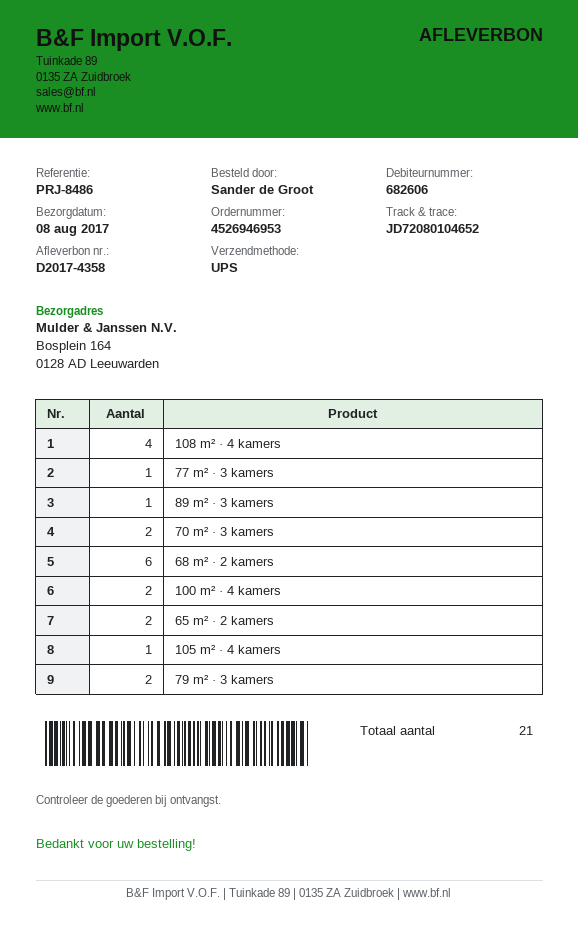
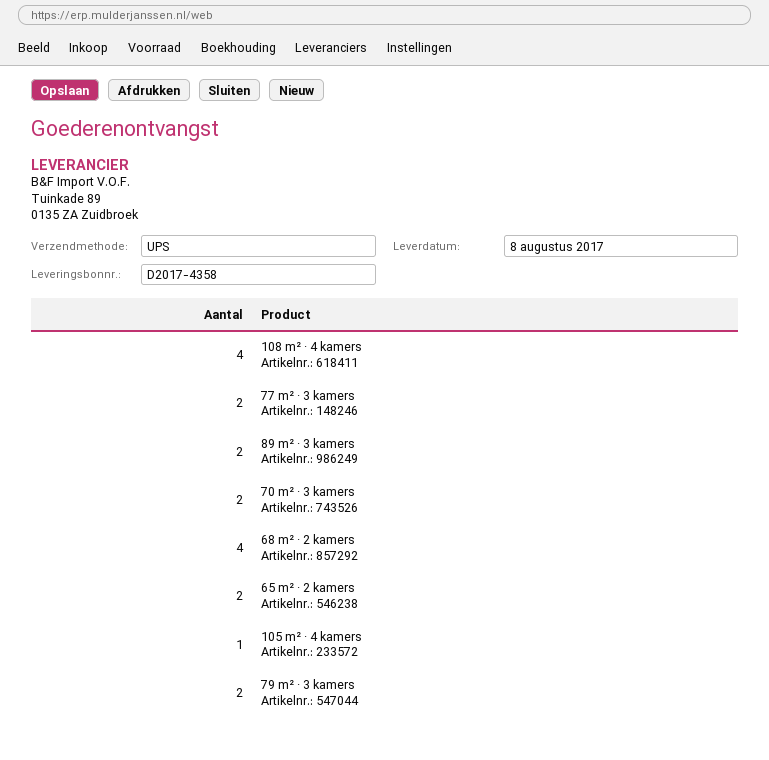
77 m² · 3 kamers: 1 -> 2
89 m² · 3 kamers: 1 -> 2
68 m² · 2 kamers: 6 -> 4
100 m² · 4 kamers: 2 -> none

